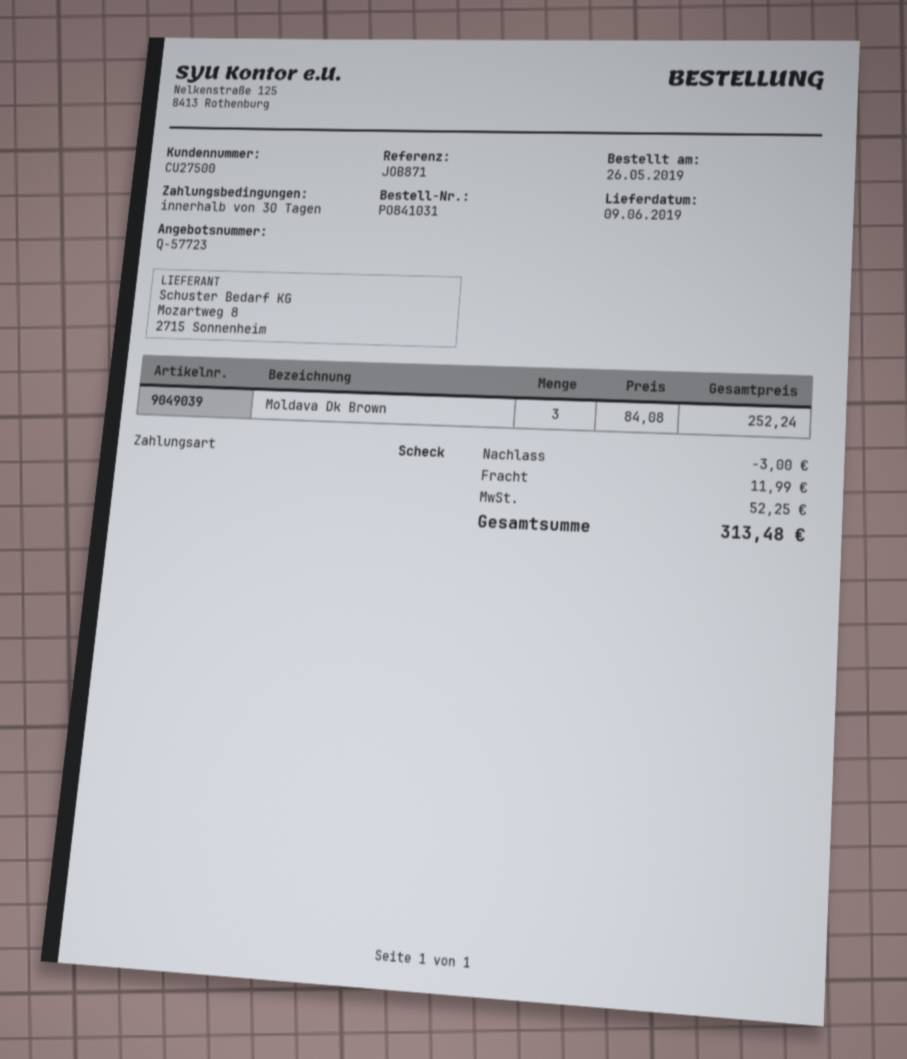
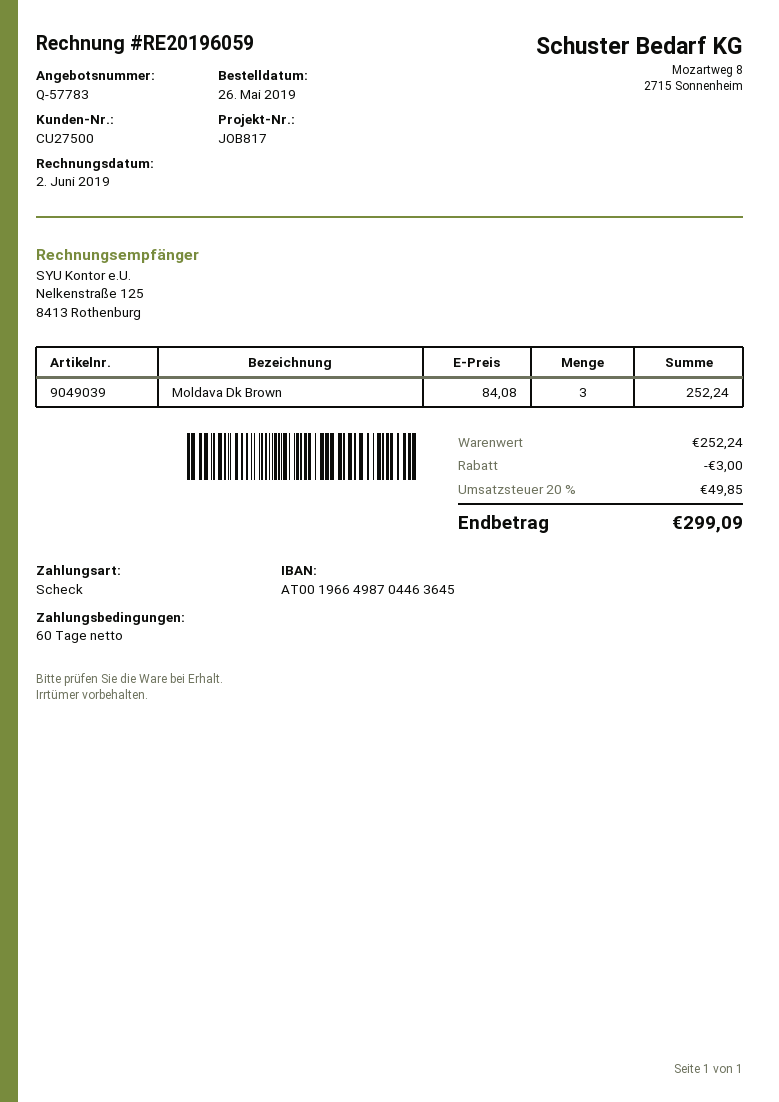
quote number: Q-57723 -> Q-57783
payment terms: 30 days -> 60 days
reference: JOB871 -> JOB817
shipping: 11.99 -> none
tax: 52.25 -> 49.85
total: 313.48 -> 299.09

